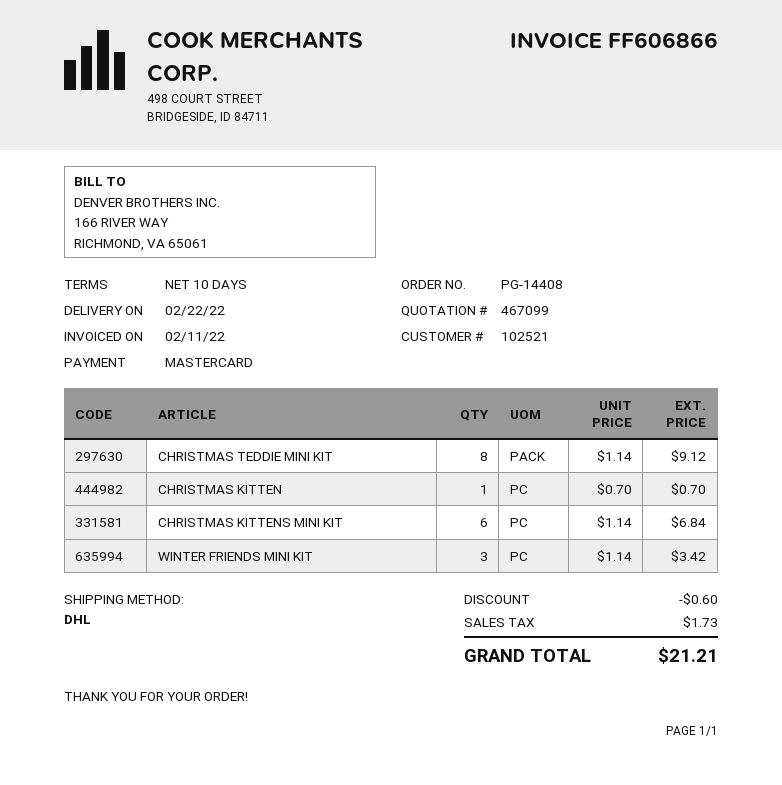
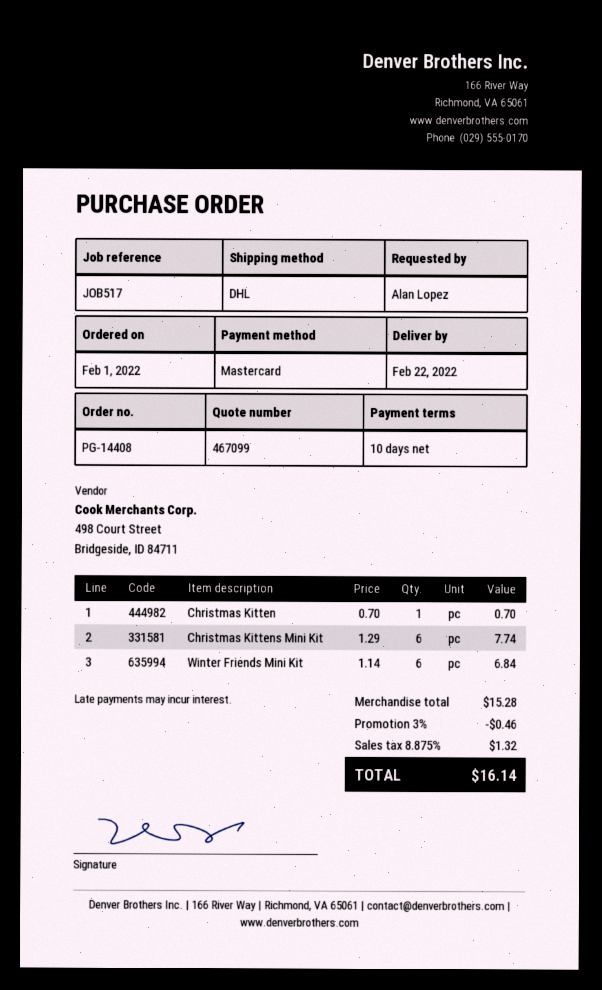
CHRISTMAS TEDDIE MINI KIT: 8 x 1.14 = 9.12 -> none
CHRISTMAS KITTENS MINI KIT: 6 x 1.14 = 6.84 -> 6 x 1.29 = 7.74
WINTER FRIENDS MINI KIT: 3 x 1.14 = 3.42 -> 6 x 1.14 = 6.84
discount: 0.60 -> 0.46
tax: 1.73 -> 1.32
total: 21.21 -> 16.14

